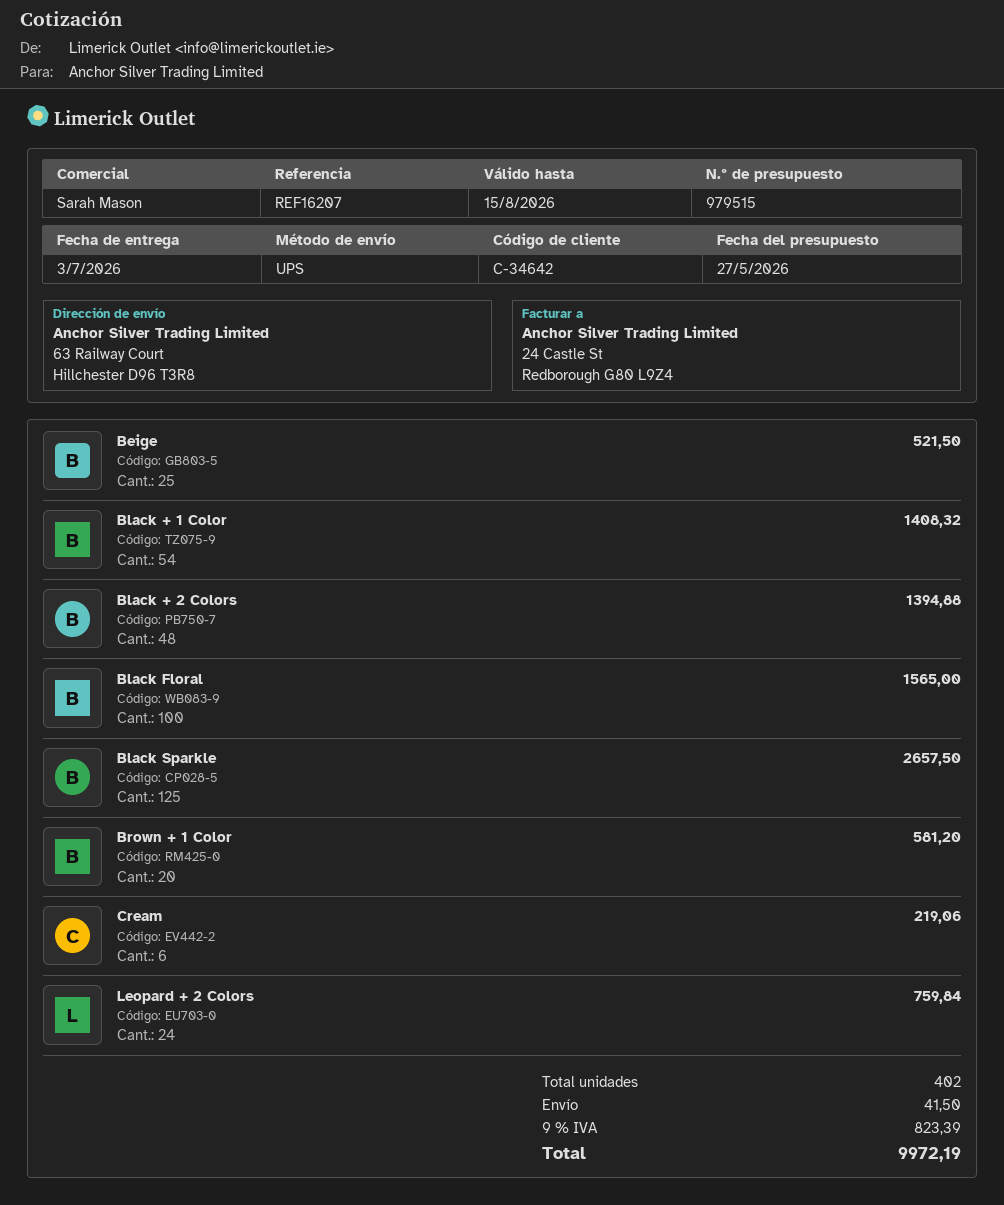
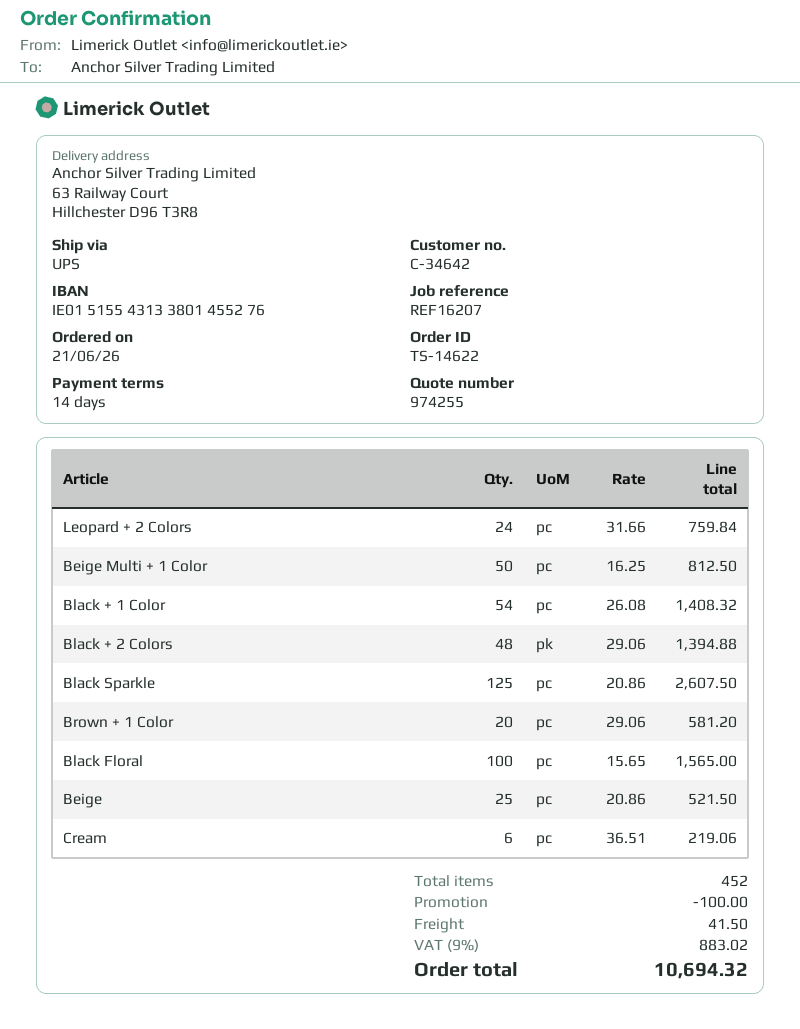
quote number: 979515 -> 974255
Black Sparkle: 125 for 2657.50 -> 125 for 2607.50
Beige Multi + 1 Color: none -> 50 for 812.50
total quantity: 402 -> 452
discount: none -> 100.00
tax: 9% = 823.39 -> 9% = 883.02
total: 9972.19 -> 10694.32

